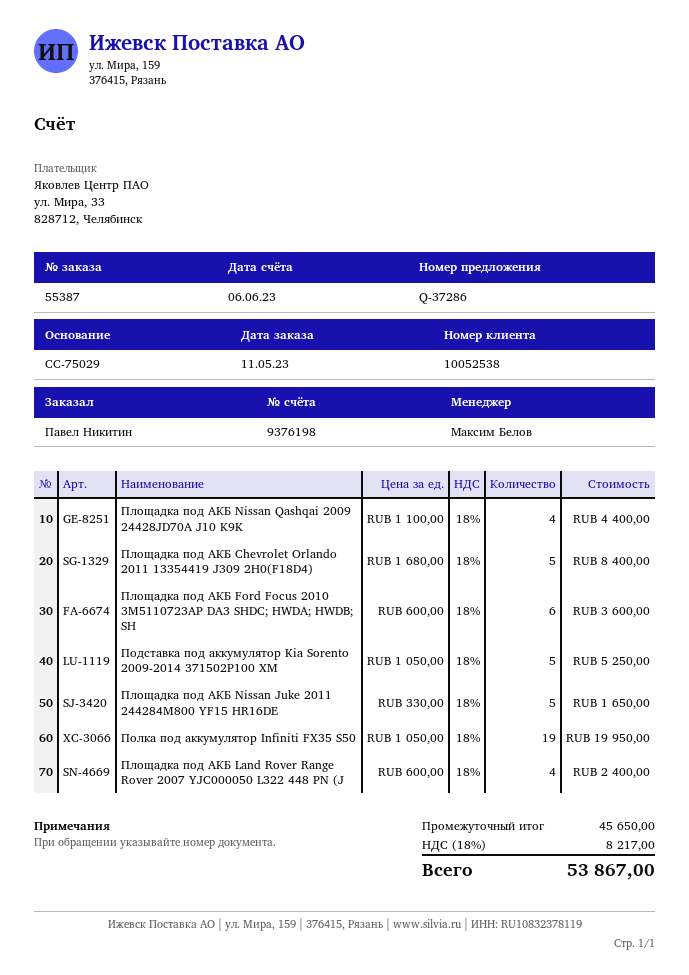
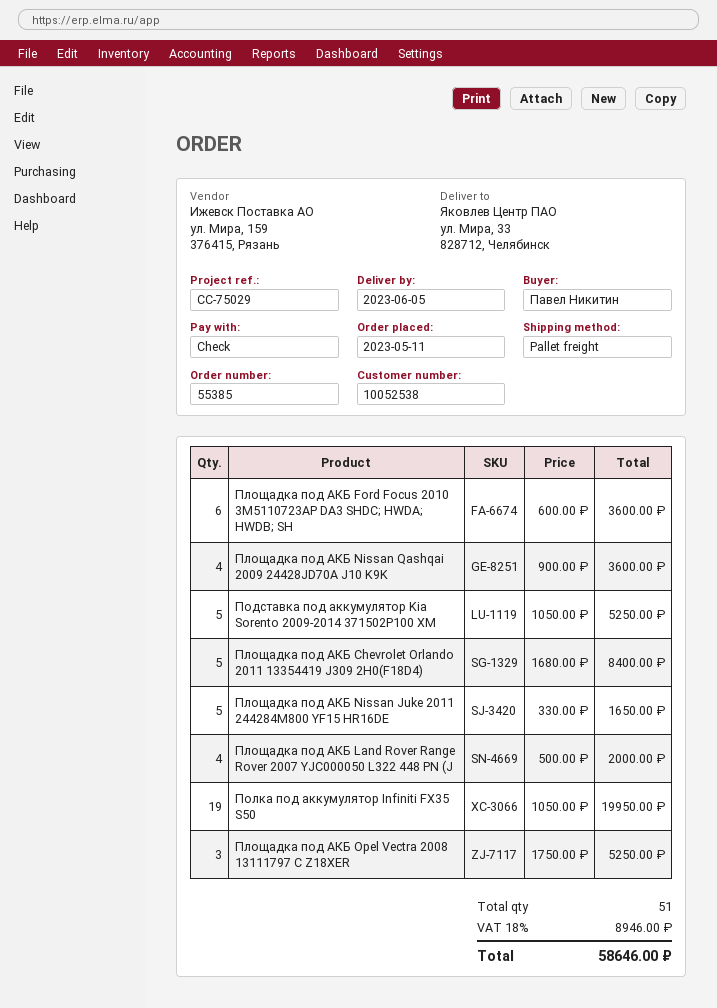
order number: 55387 -> 55385
Площадка под АКБ Nissan Qashqai 2009 24428JD70A J10 K9K: 4 x 1100.00 = 4400.00 -> 4 x 900.00 = 3600.00
Площадка под АКБ Land Rover Range Rover 2007 YJC000050 L322 448 PN (J: 4 x 600.00 = 2400.00 -> 4 x 500.00 = 2000.00
Площадка под АКБ Opel Vectra 2008 13111797 C Z18XER: none -> 3 x 1750.00 = 5250.00
tax: 18% = 8217.00 -> 18% = 8946.00
total: 53867.00 -> 58646.00

